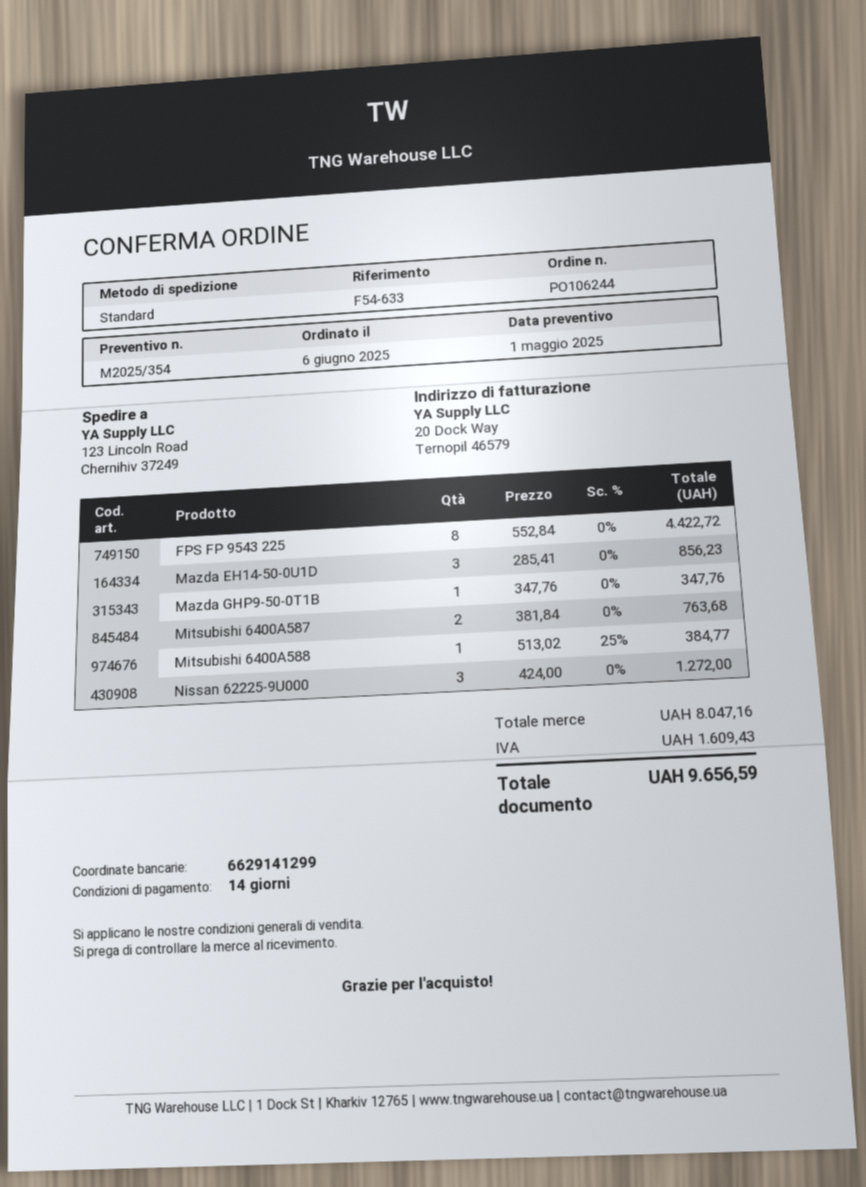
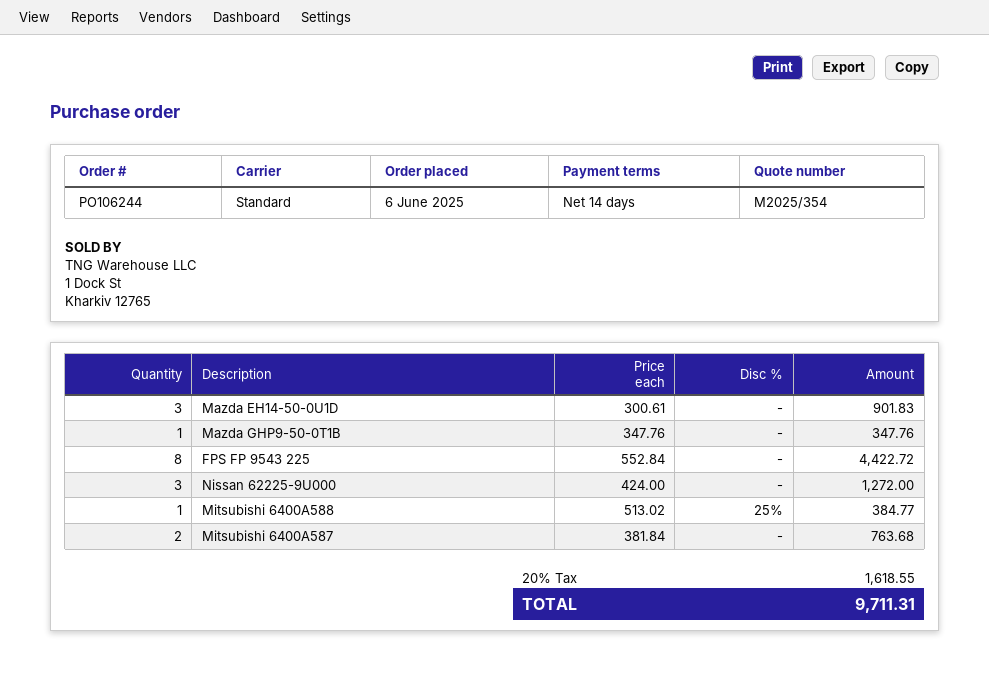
Mazda EH14-50-0U1D: 3 x 285.41 = 856.23 -> 3 x 300.61 = 901.83
tax: 1609.43 -> 1618.55
total: 9656.59 -> 9711.31

